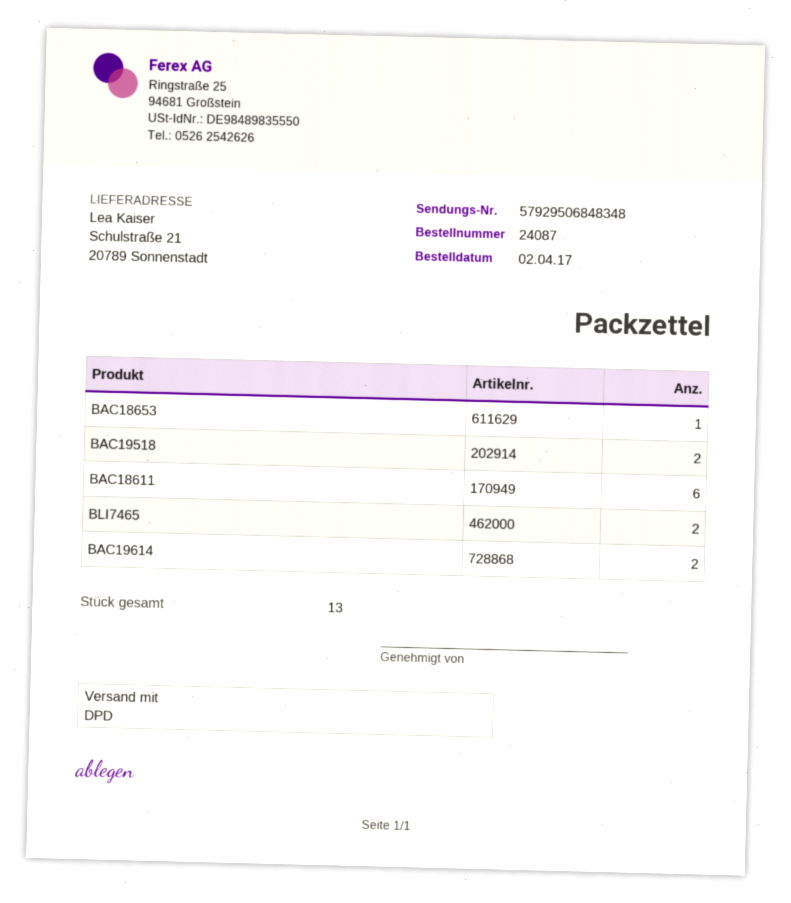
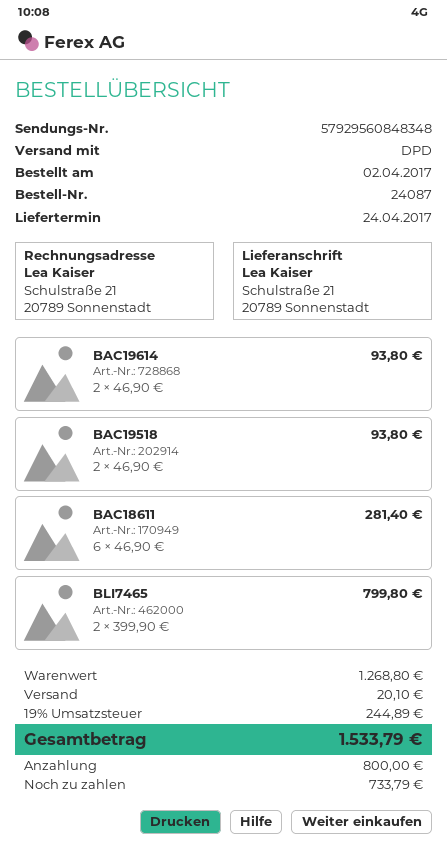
tracking number: 57929506848348 -> 57929560848348
BAC18653: 1 -> none

